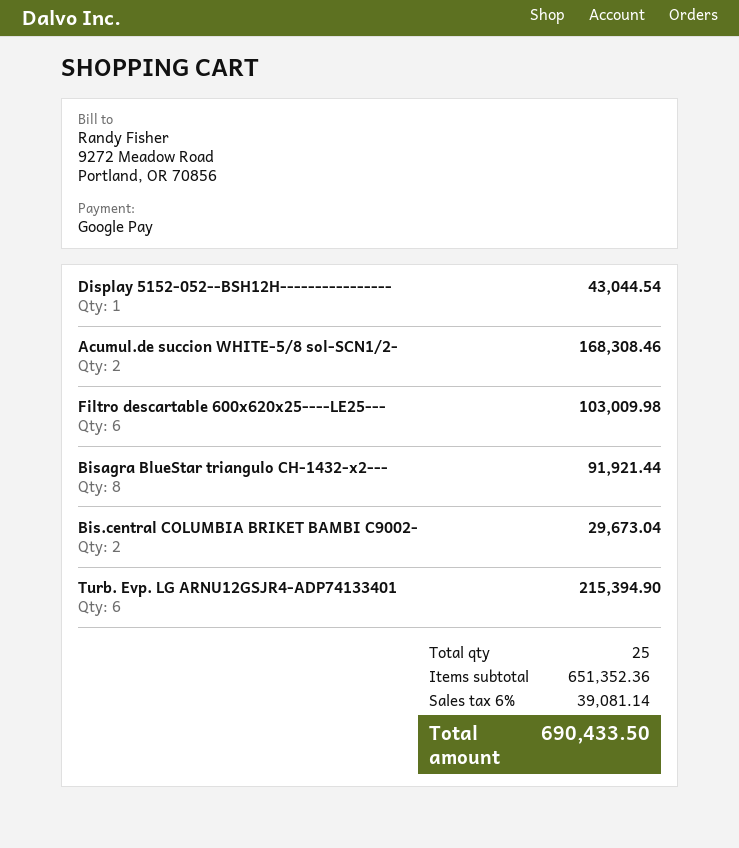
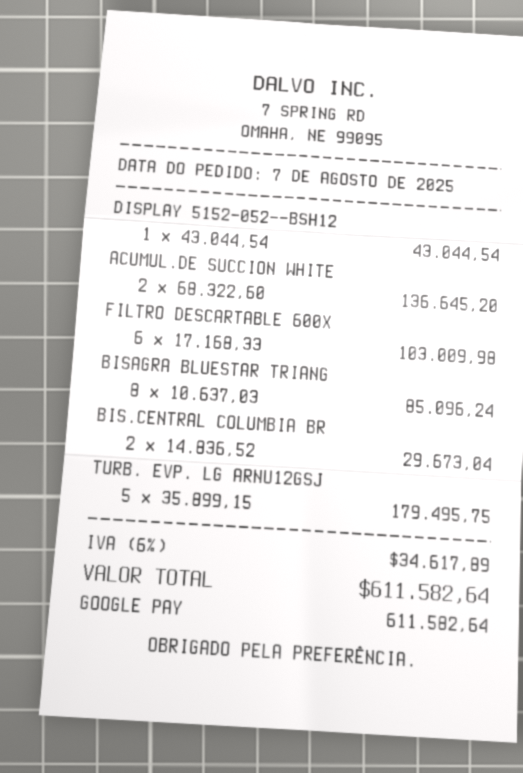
Acumul.de succion WHITE-5/8 sol-SCN1/2-: 2 for 168308.46 -> 2 for 136645.20
Bisagra BlueStar triangulo CH-1432-x2---: 8 for 91921.44 -> 8 for 85096.24
Turb. Evp. LG ARNU12GSJR4-ADP74133401: 6 for 215394.90 -> 5 for 179495.75
tax: 6% = 39081.14 -> 6% = 34617.89
total: 690433.50 -> 611582.64

